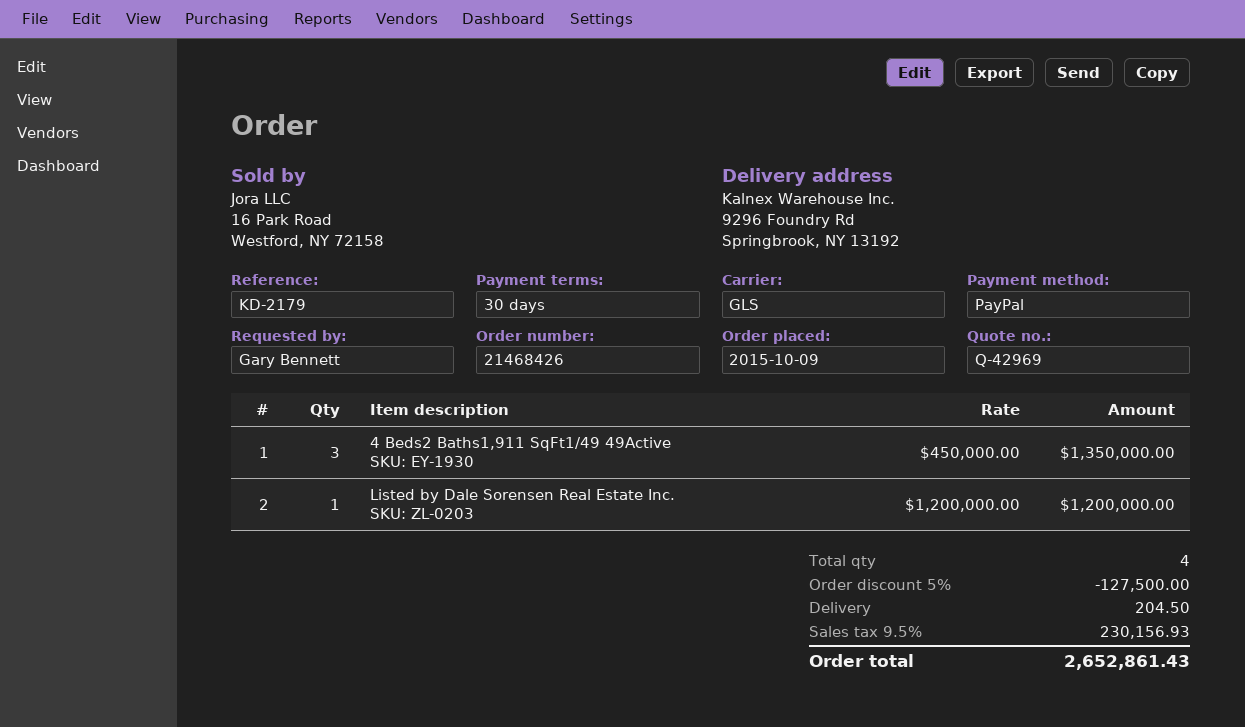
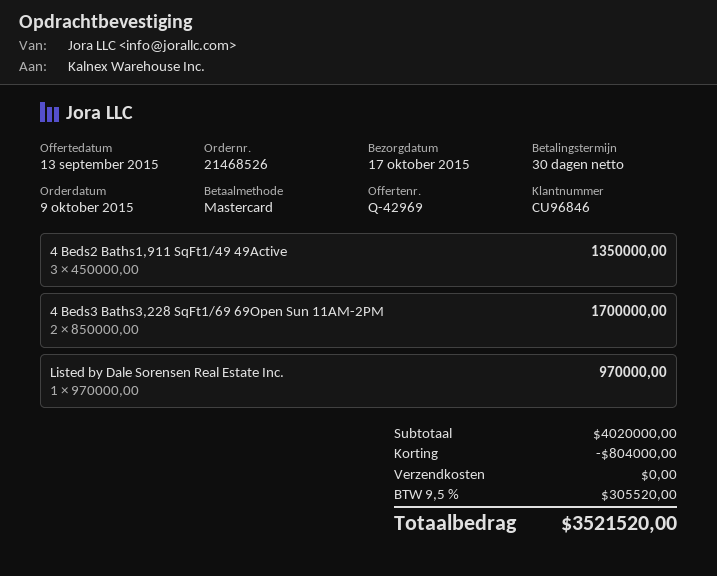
order number: 21468426 -> 21468526
payment method: PayPal -> Mastercard
Listed by Dale Sorensen Real Estate Inc.: 1 x 1200000.00 = 1200000.00 -> 1 x 970000.00 = 970000.00
4 Beds3 Baths3,228 SqFt1/69 69Open Sun 11AM-2PM: none -> 2 x 850000.00 = 1700000.00
discount: 127500.00 -> 804000.00
shipping: 204.50 -> 0.00
tax: 9.5% = 230156.93 -> 9.5% = 305520.00
total: 2652861.43 -> 3521520.00

